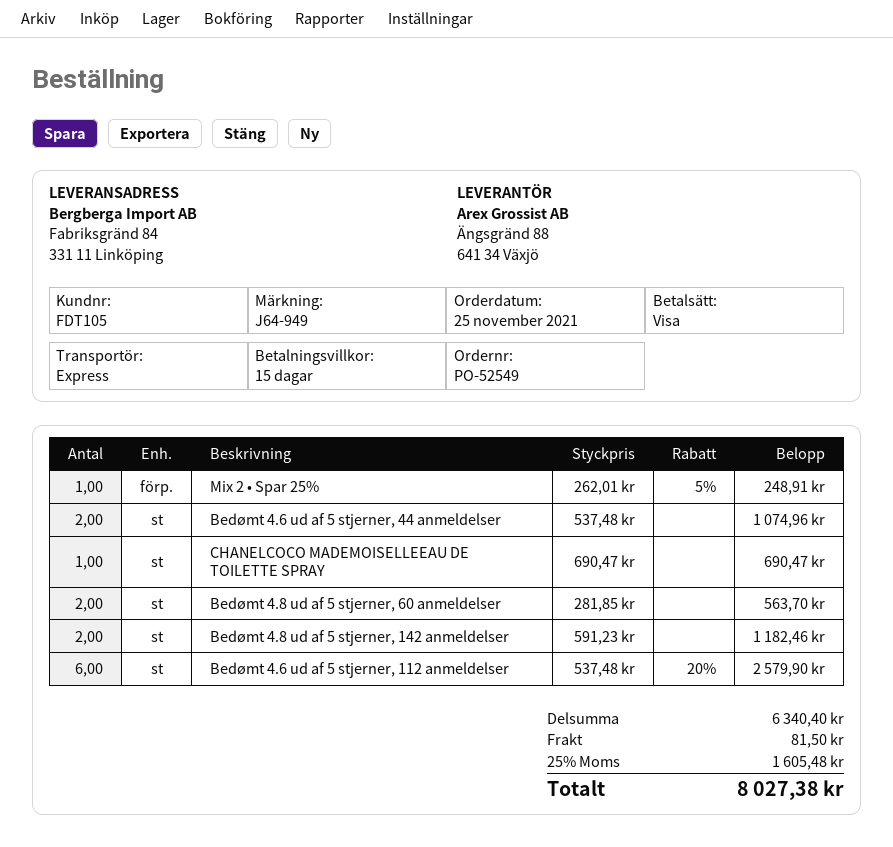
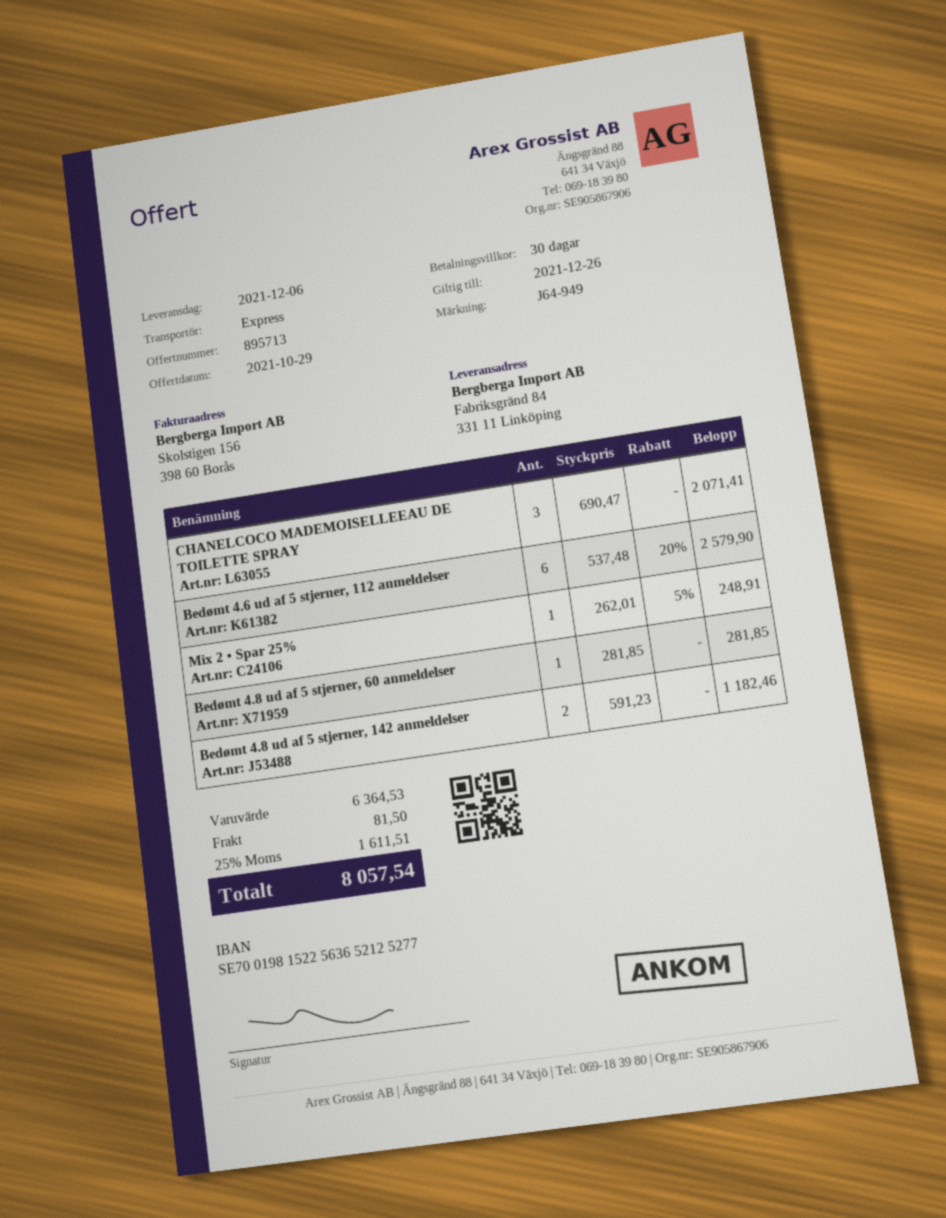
payment terms: 15 days -> 30 days
Bedømt 4.6 ud af 5 stjerner, 44 anmeldelser: 2 x 537.48 = 1074.96 -> none
CHANELCOCO MADEMOISELLEEAU DE TOILETTE SPRAY: 1 x 690.47 = 690.47 -> 3 x 690.47 = 2071.41
Bedømt 4.8 ud af 5 stjerner, 60 anmeldelser: 2 x 281.85 = 563.70 -> 1 x 281.85 = 281.85
subtotal: 6340.40 -> 6364.53
tax: 25% = 1605.48 -> 25% = 1611.51
total: 8027.38 -> 8057.54

